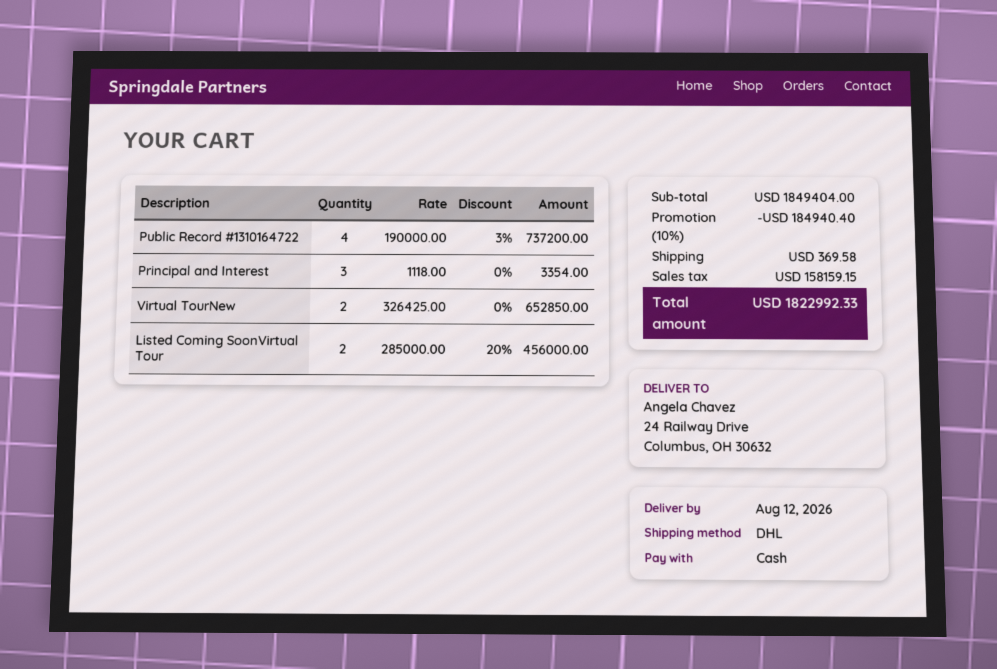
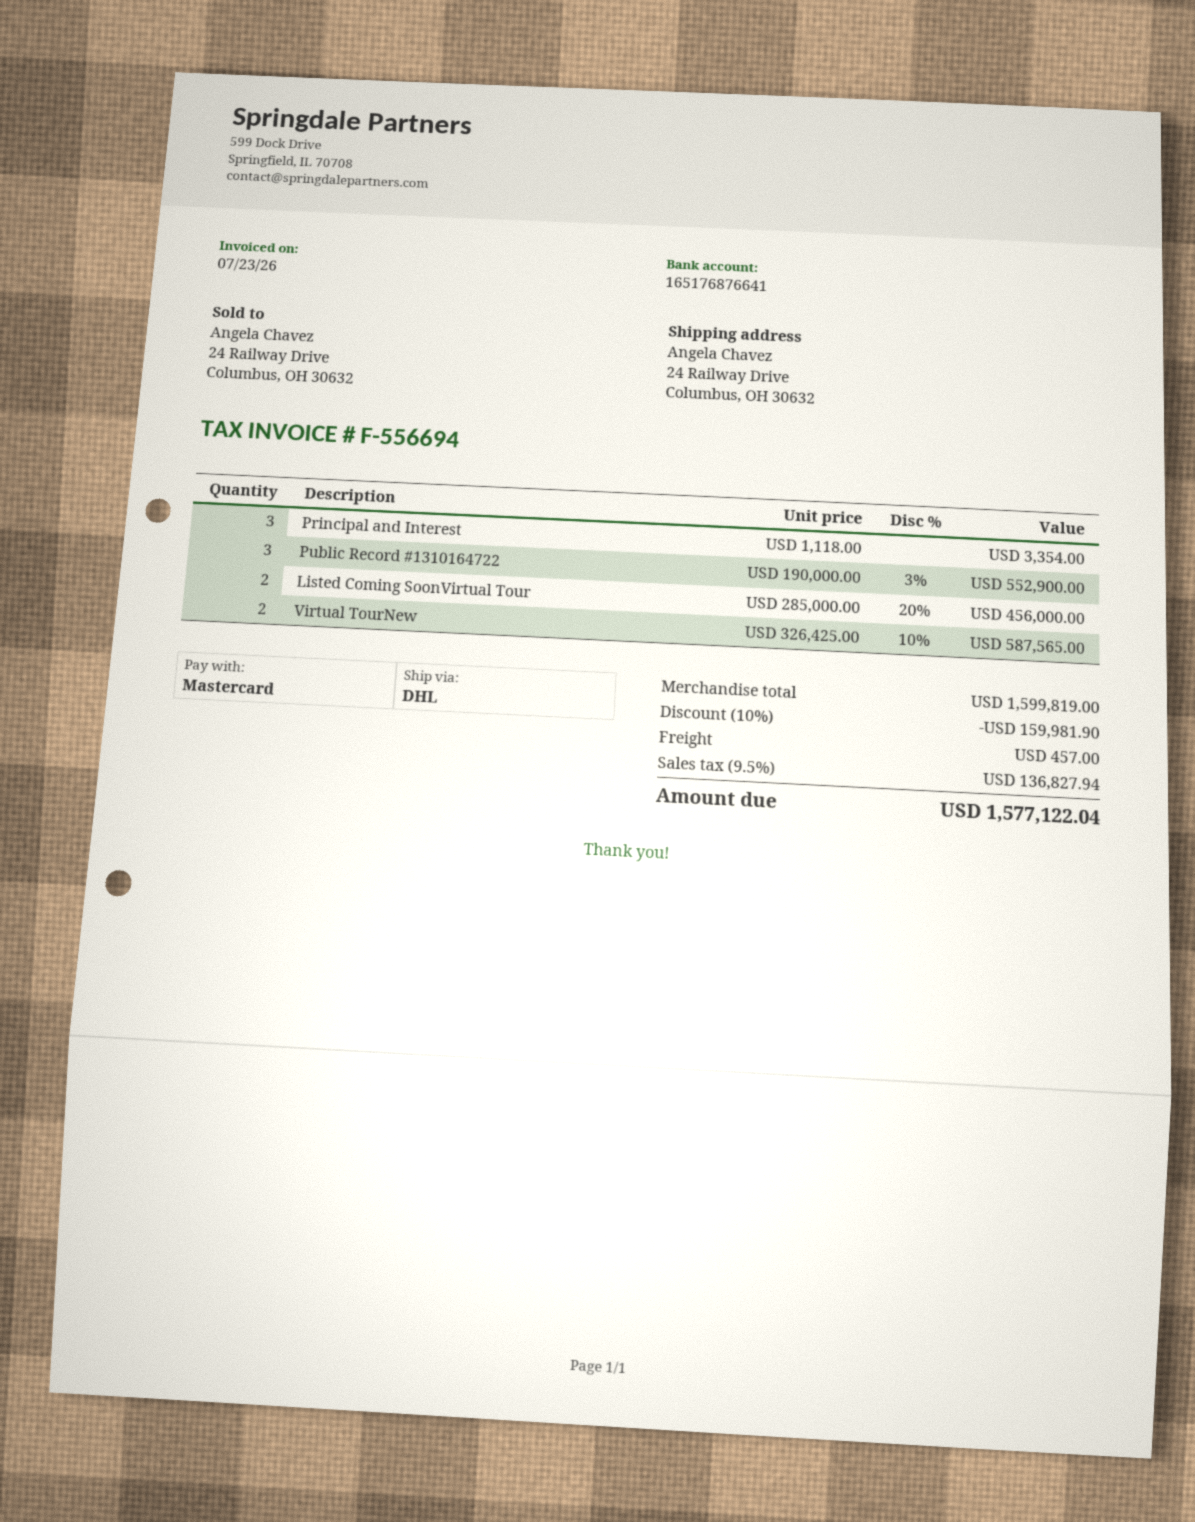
payment method: cash -> Mastercard
Public Record #1310164722: 4 x 190000.00 - 3% = 737200.00 -> 3 x 190000.00 - 3% = 552900.00
Virtual TourNew: 2 x 326425.00 = 652850.00 -> 2 x 326425.00 - 10% = 587565.00
subtotal: 1849404.00 -> 1599819.00
discount: 10% = 184940.40 -> 10% = 159981.90
shipping: 369.58 -> 457.00
tax: 158159.15 -> 136827.94
total: 1822992.33 -> 1577122.04

